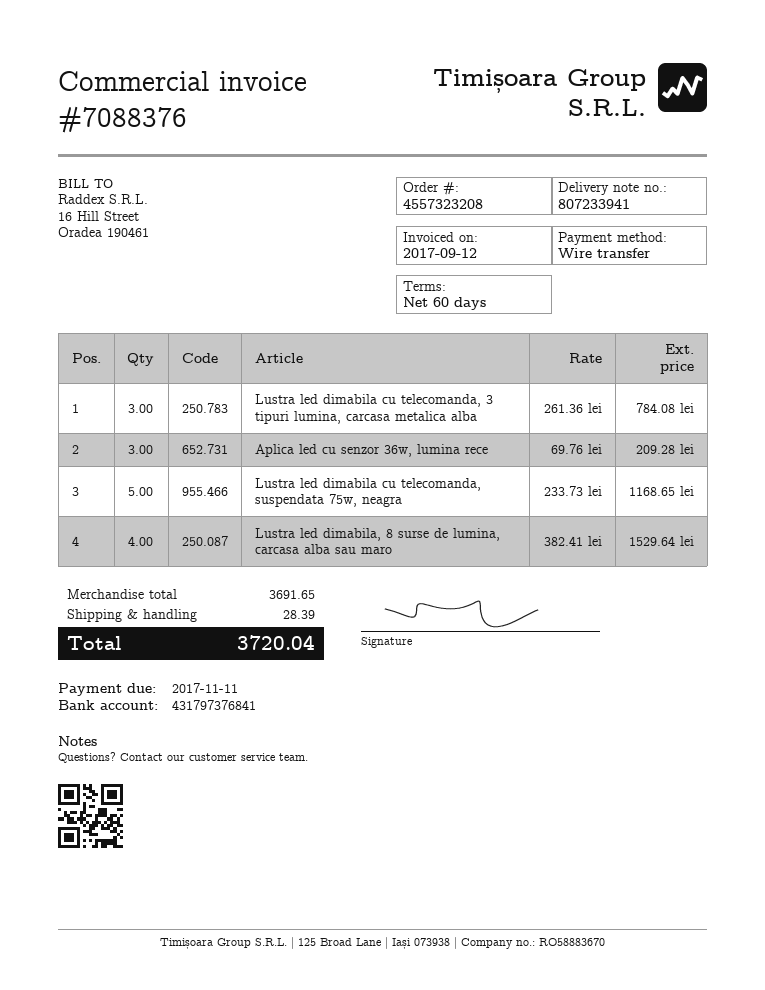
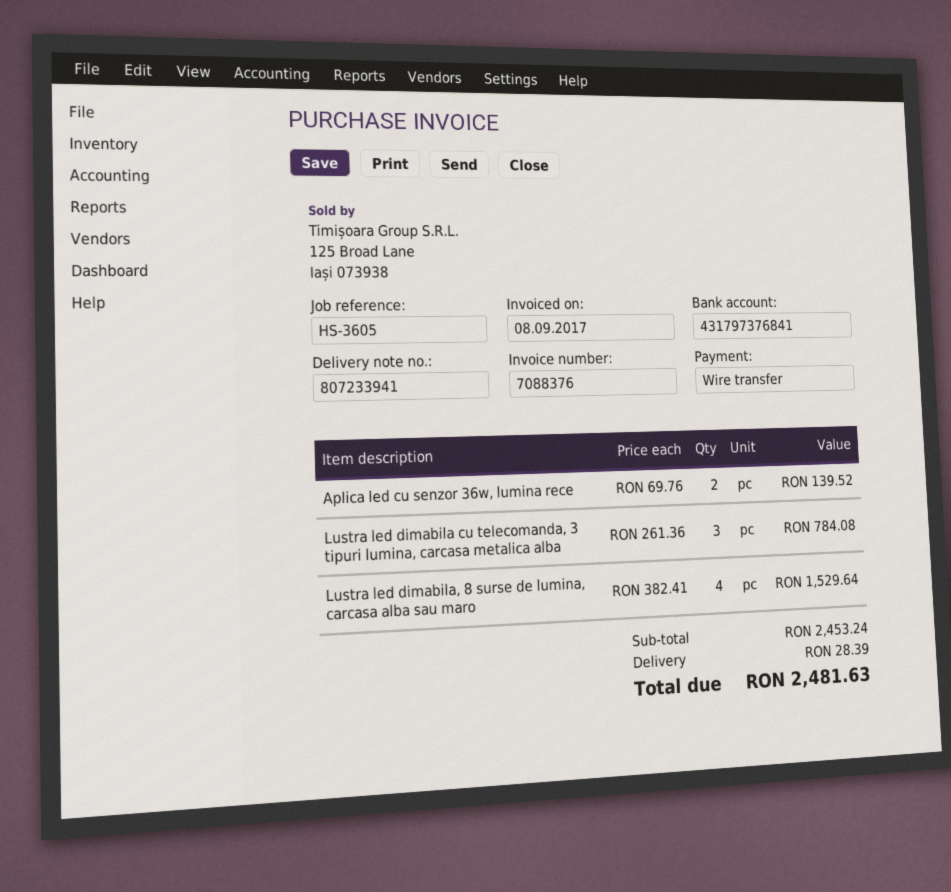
invoice date: 2017-09-12 -> 2017-09-08
Aplica led cu senzor 36w, lumina rece: 3 x 69.76 = 209.28 -> 2 x 69.76 = 139.52
Lustra led dimabila cu telecomanda, suspendata 75w, neagra: 5 x 233.73 = 1168.65 -> none
subtotal: 3691.65 -> 2453.24
total: 3720.04 -> 2481.63

